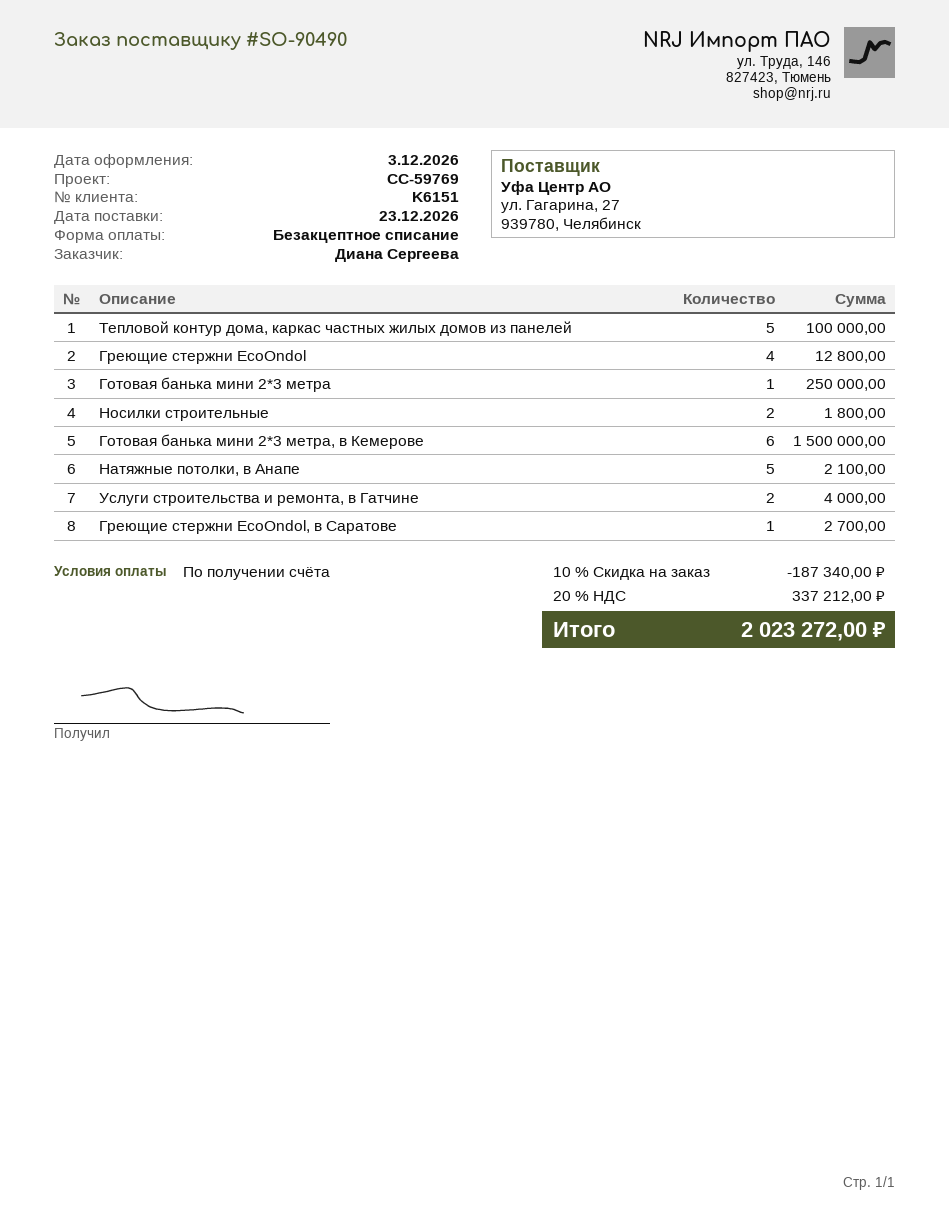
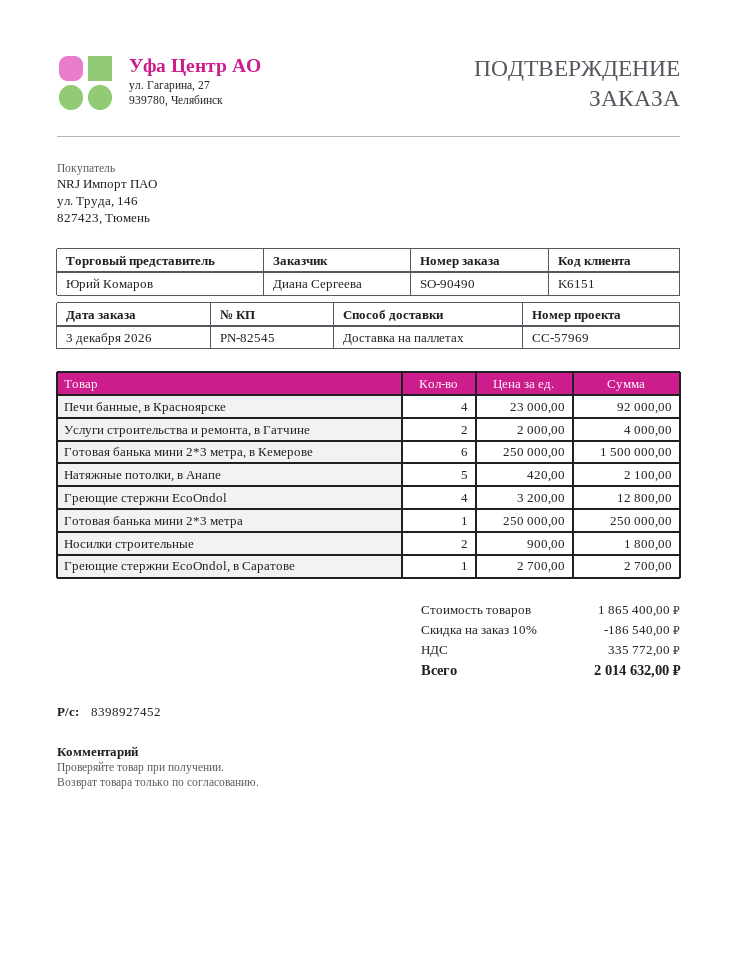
reference: CC-59769 -> CC-57969
Тепловой контур дома, каркас частных жилых домов из панелей: 5 for 100000.00 -> none
Печи банные, в Красноярске: none -> 4 for 92000.00
discount: 10% = 187340.00 -> 10% = 186540.00
tax: 337212.00 -> 335772.00
total: 2023272.00 -> 2014632.00

